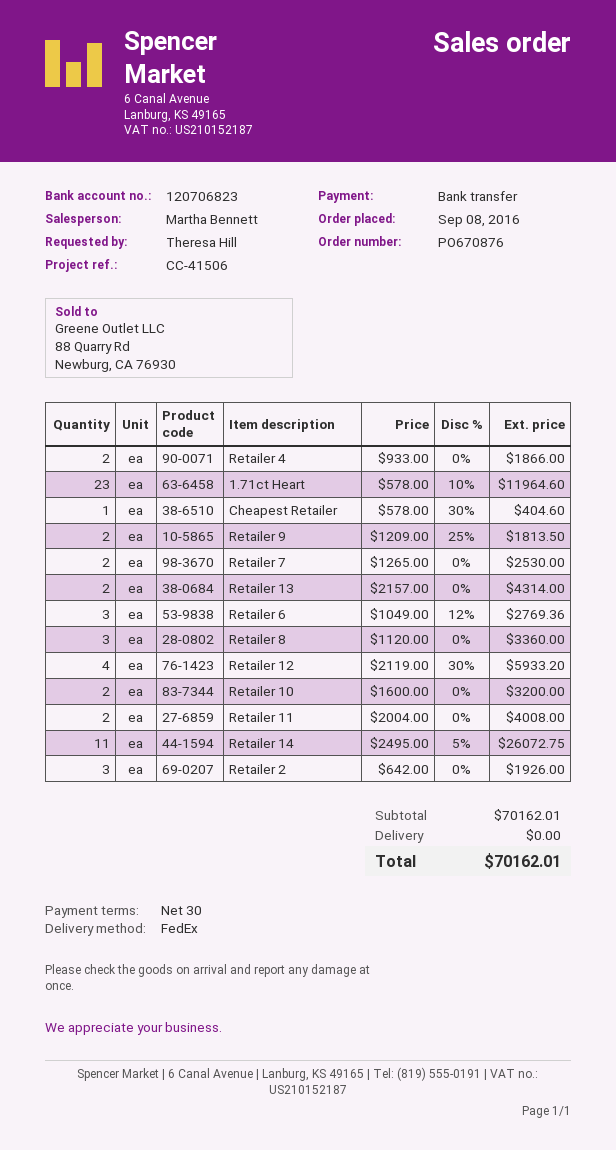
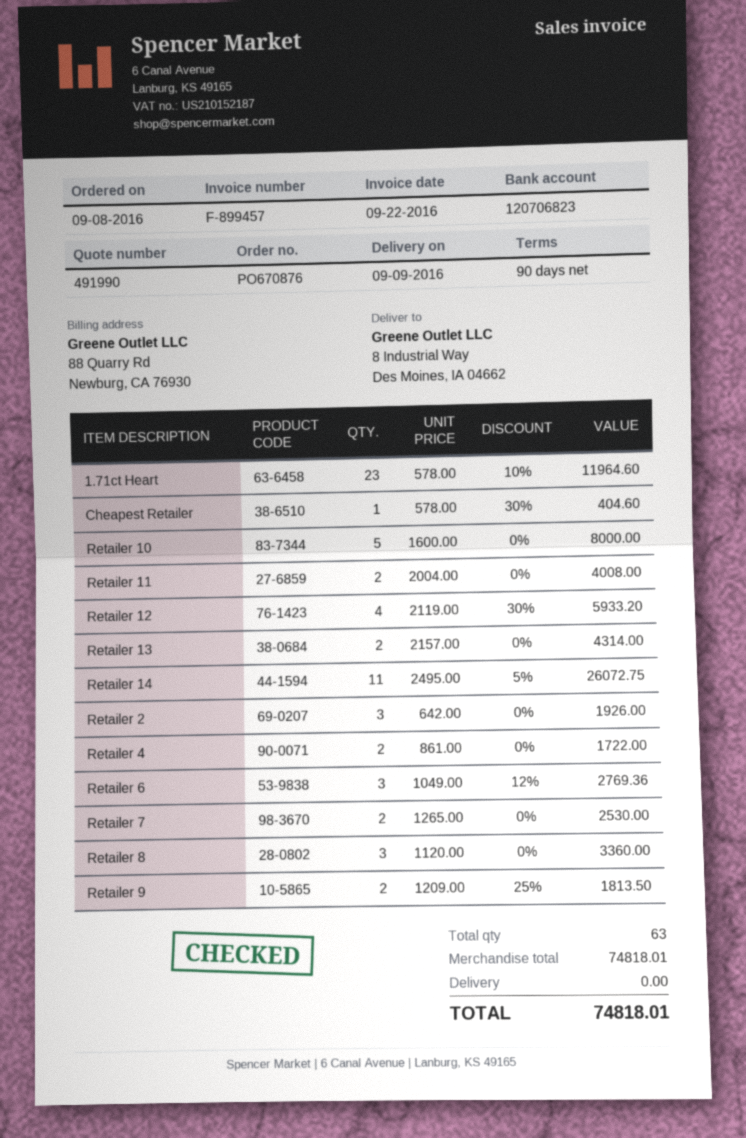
payment terms: 30 days -> 90 days
Retailer 4: 2 x 933.00 = 1866.00 -> 2 x 861.00 = 1722.00
Retailer 10: 2 x 1600.00 = 3200.00 -> 5 x 1600.00 = 8000.00
subtotal: 70162.01 -> 74818.01
total: 70162.01 -> 74818.01

